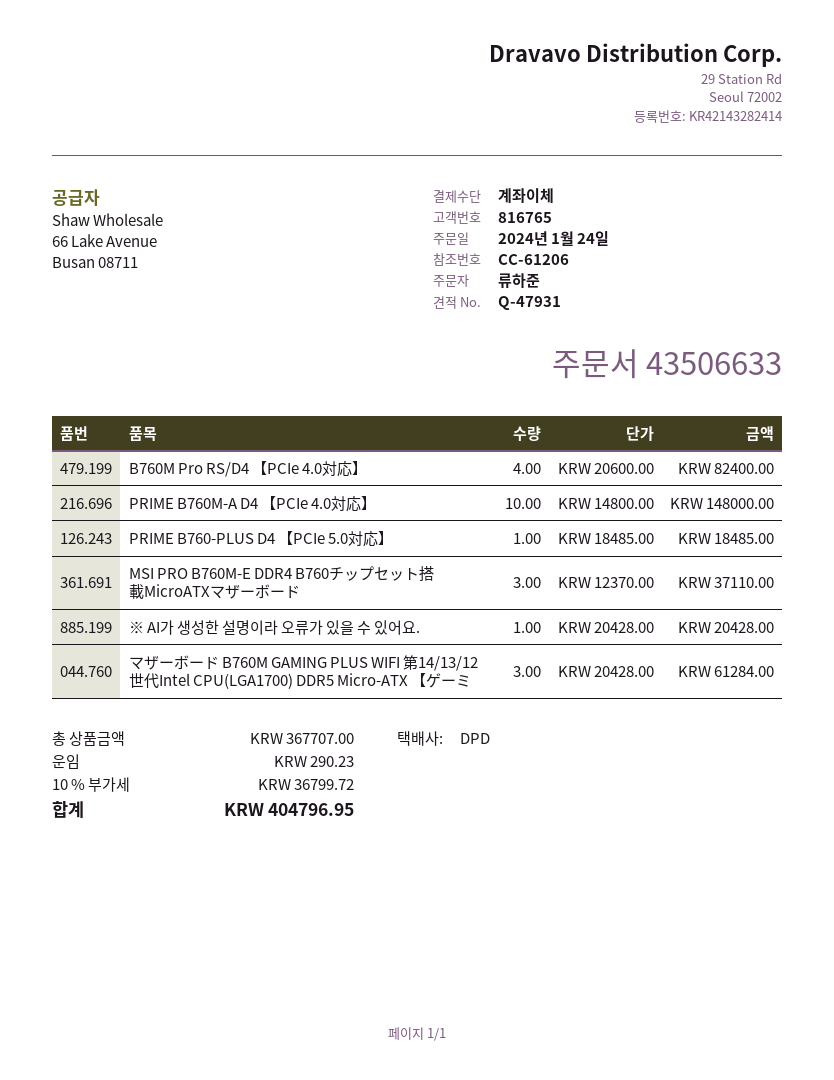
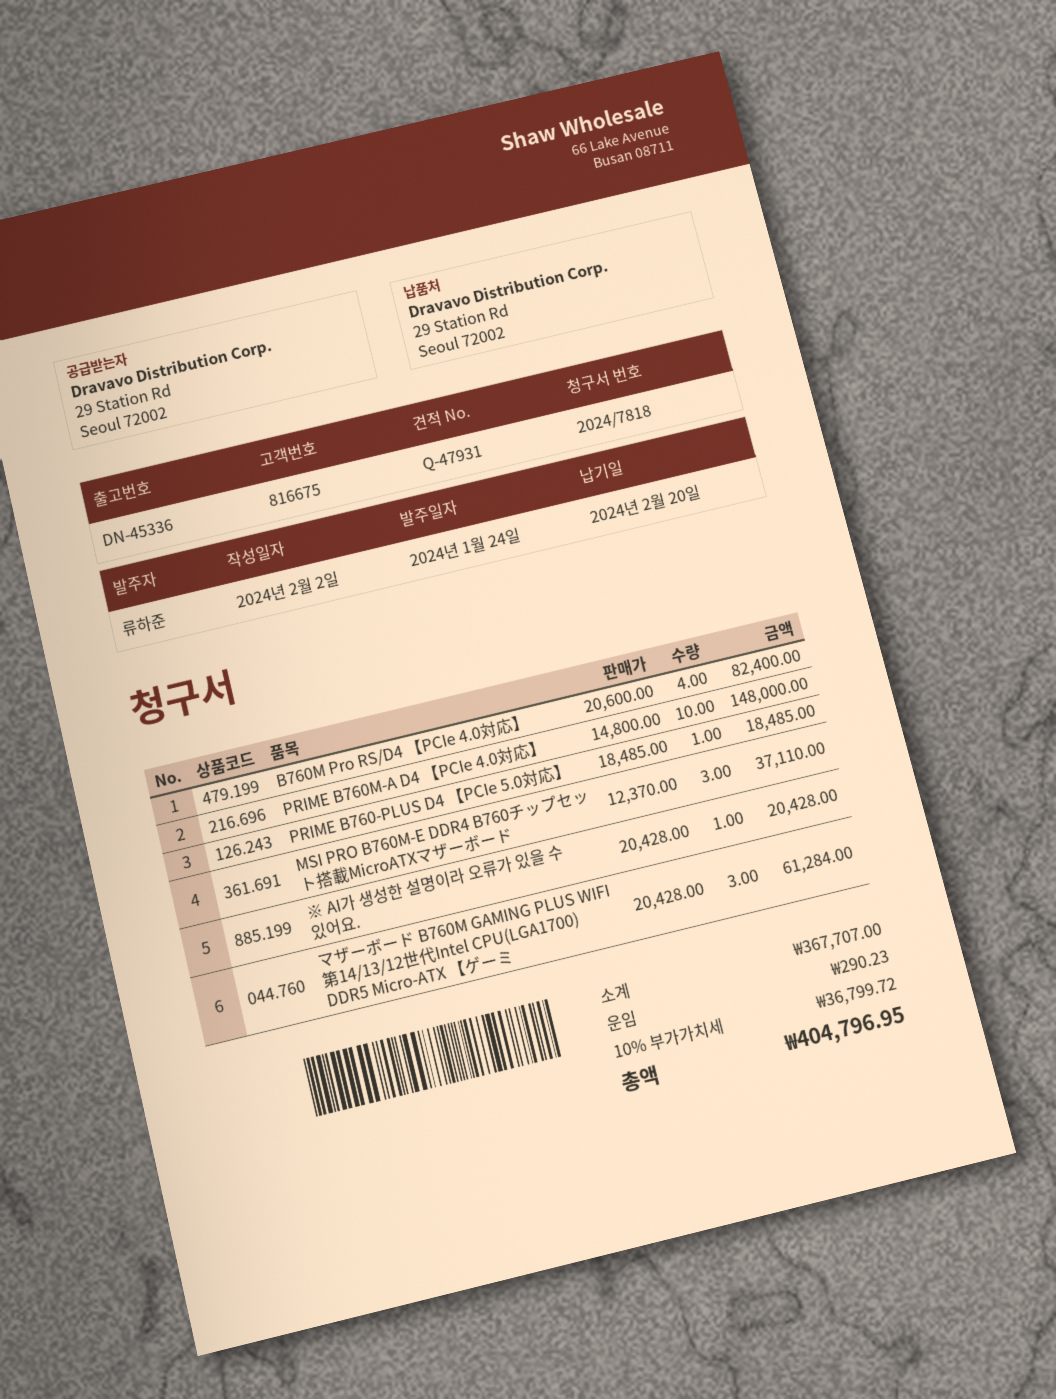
customer number: 816765 -> 816675

